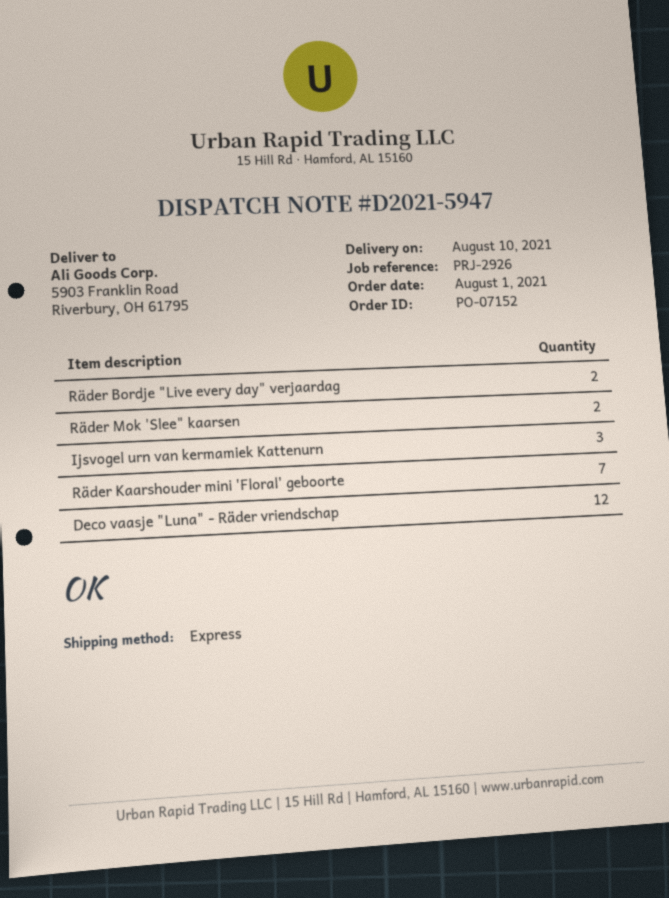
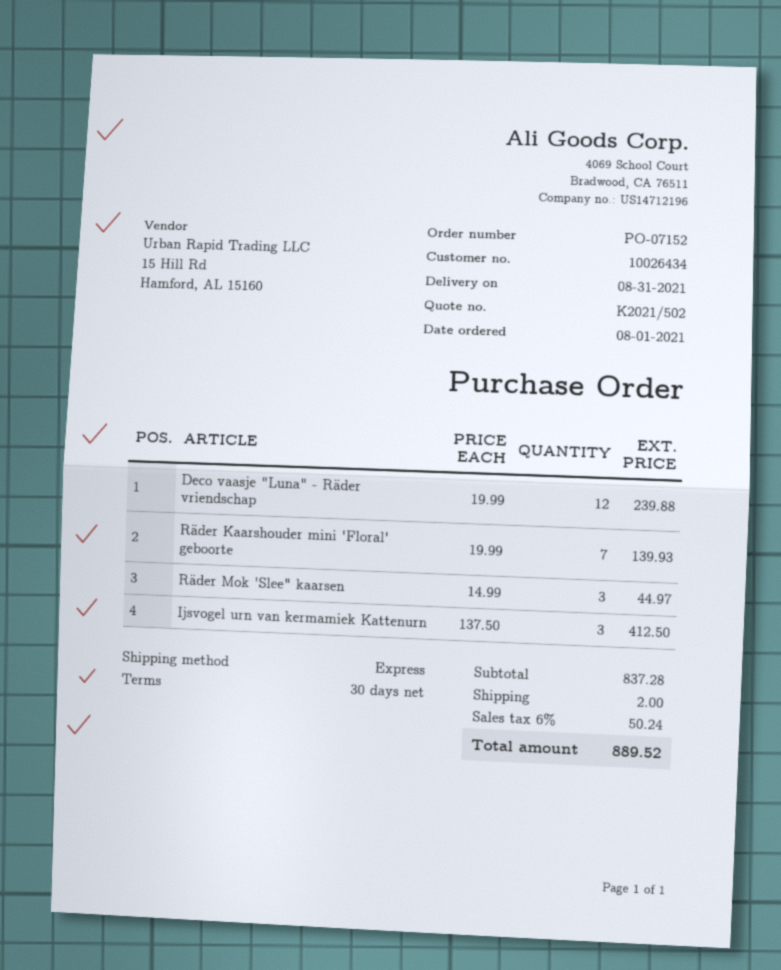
delivery date: 2021-08-10 -> 2021-08-31
Räder Bordje "Live every day" verjaardag: 2 -> none
Räder Mok 'Slee" kaarsen: 2 -> 3

